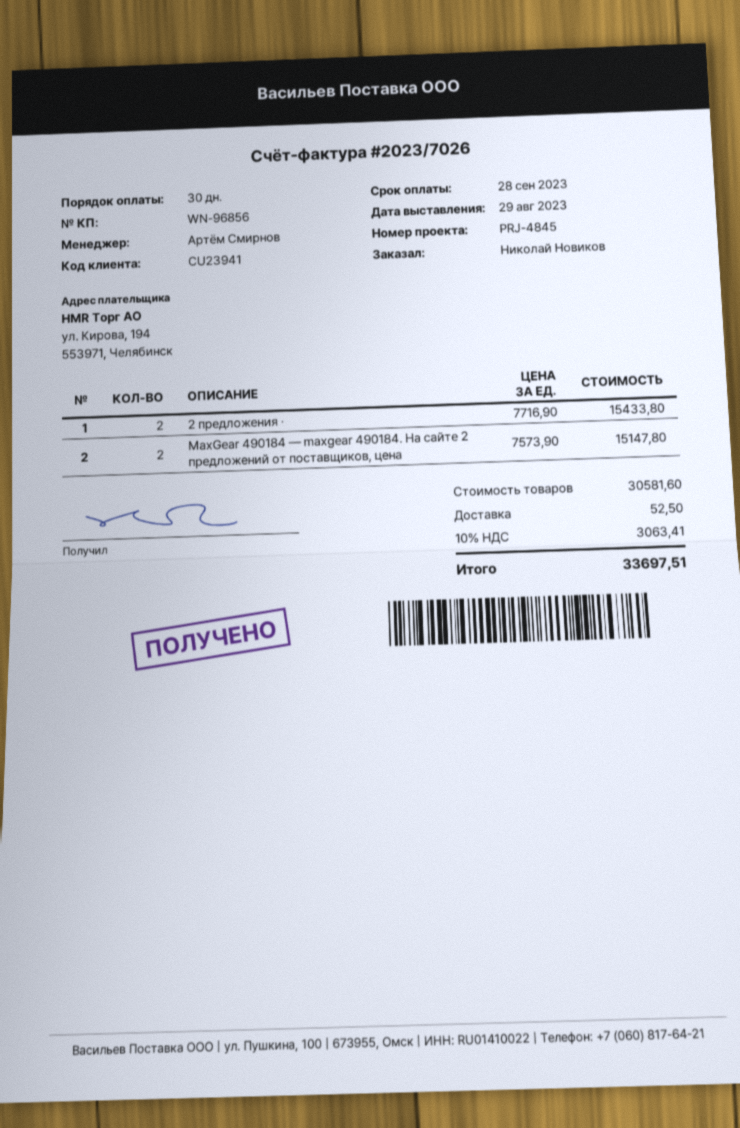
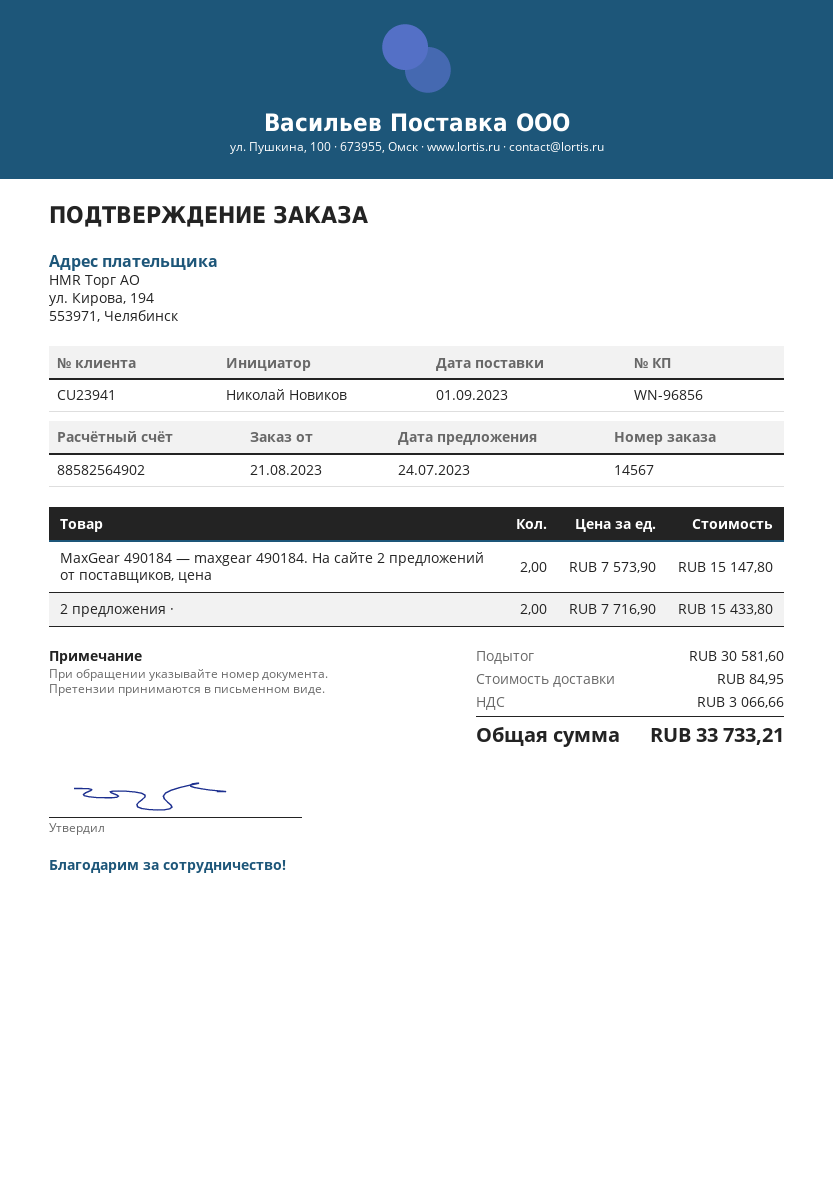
shipping: 52.50 -> 84.95
tax: 3063.41 -> 3066.66
total: 33697.51 -> 33733.21

